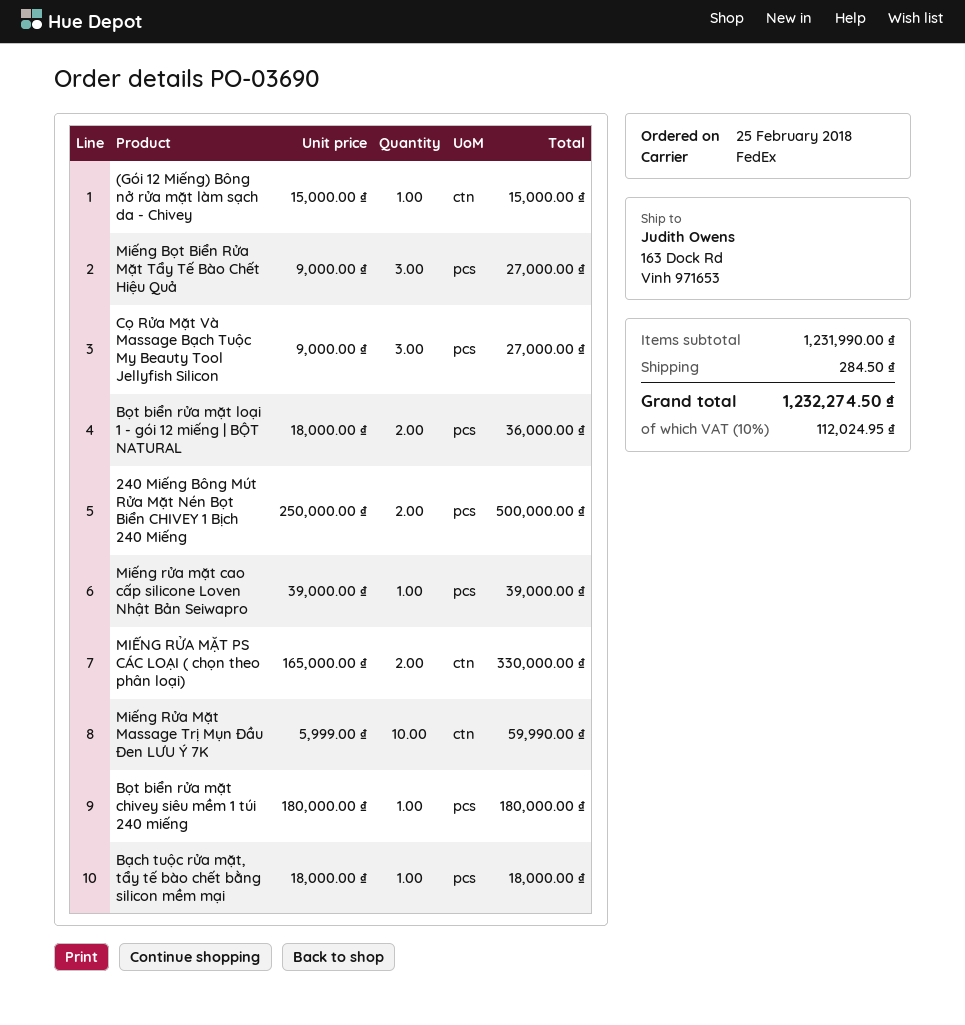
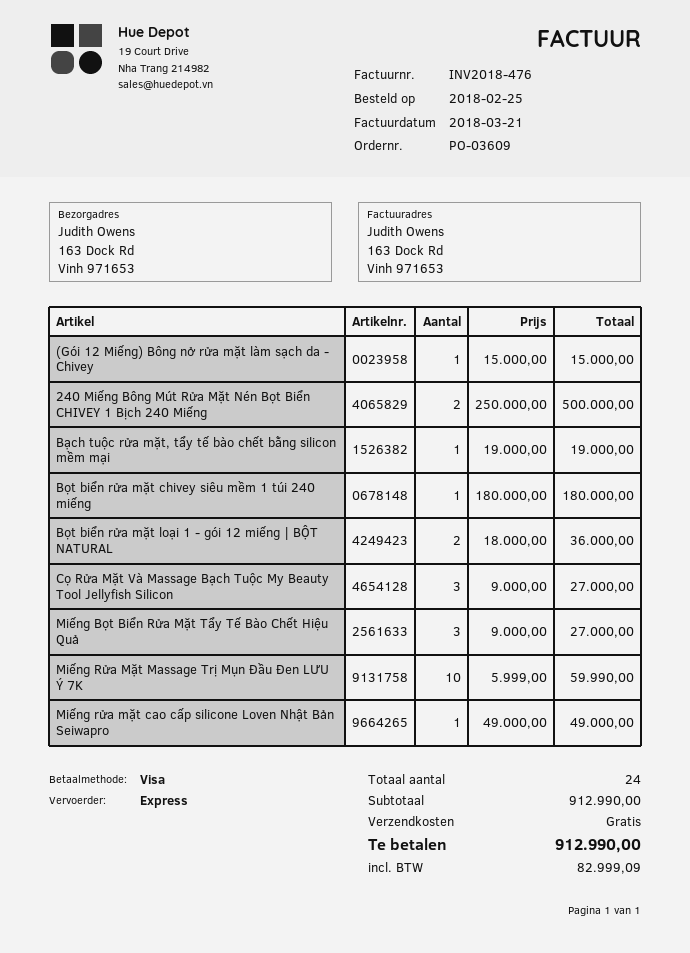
order number: PO-03690 -> PO-03609
shipping method: FedEx -> express
Miếng rửa mặt cao cấp silicone Loven Nhật Bản Seiwapro: 1 x 39000.00 = 39000.00 -> 1 x 49000.00 = 49000.00
MIẾNG RỬA MẶT PS CÁC LOẠI ( chọn theo phân loại): 2 x 165000.00 = 330000.00 -> none
Bạch tuộc rửa mặt, tẩy tế bào chết bằng silicon mềm mại: 1 x 18000.00 = 18000.00 -> 1 x 19000.00 = 19000.00
subtotal: 1231990.00 -> 912990.00
shipping: 284.50 -> 0.00
tax: 112024.95 -> 82999.09
total: 1232274.50 -> 912990.00

